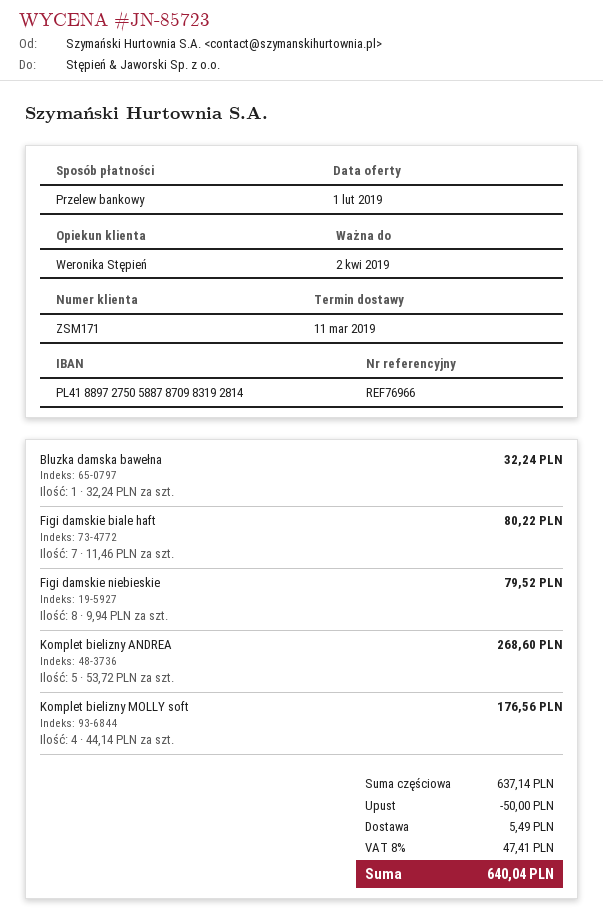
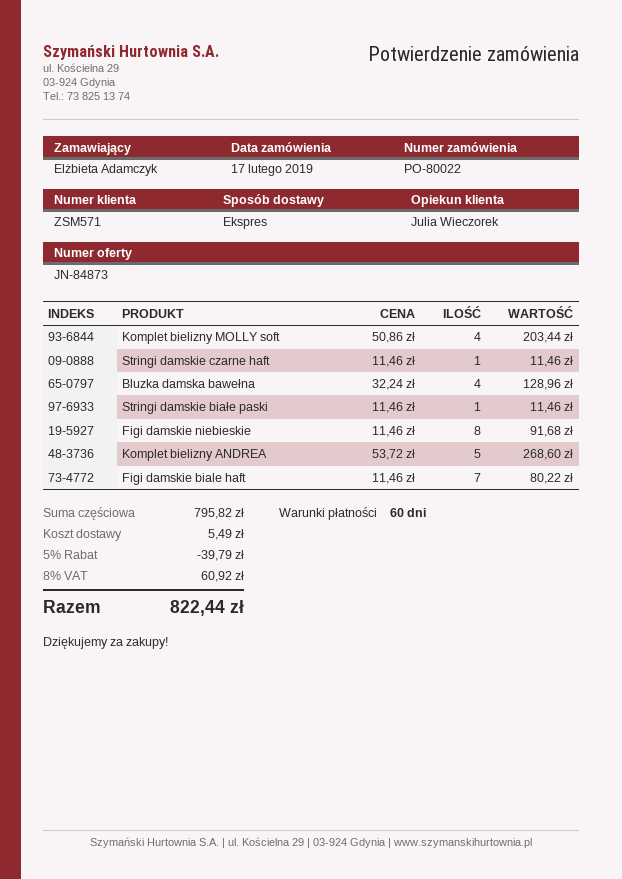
quote number: JN-85723 -> JN-84873
customer number: ZSM171 -> ZSM571
sales rep: Weronika Stępień -> Julia Wieczorek
Bluzka damska bawełna: 1 x 32.24 = 32.24 -> 4 x 32.24 = 128.96
Figi damskie niebieskie: 8 x 9.94 = 79.52 -> 8 x 11.46 = 91.68
Komplet bielizny MOLLY soft: 4 x 44.14 = 176.56 -> 4 x 50.86 = 203.44
Stringi damskie czarne haft: none -> 1 x 11.46 = 11.46
Stringi damskie białe paski: none -> 1 x 11.46 = 11.46
subtotal: 637.14 -> 795.82
discount: 50.00 -> 39.79
tax: 8% = 47.41 -> 8% = 60.92
total: 640.04 -> 822.44

